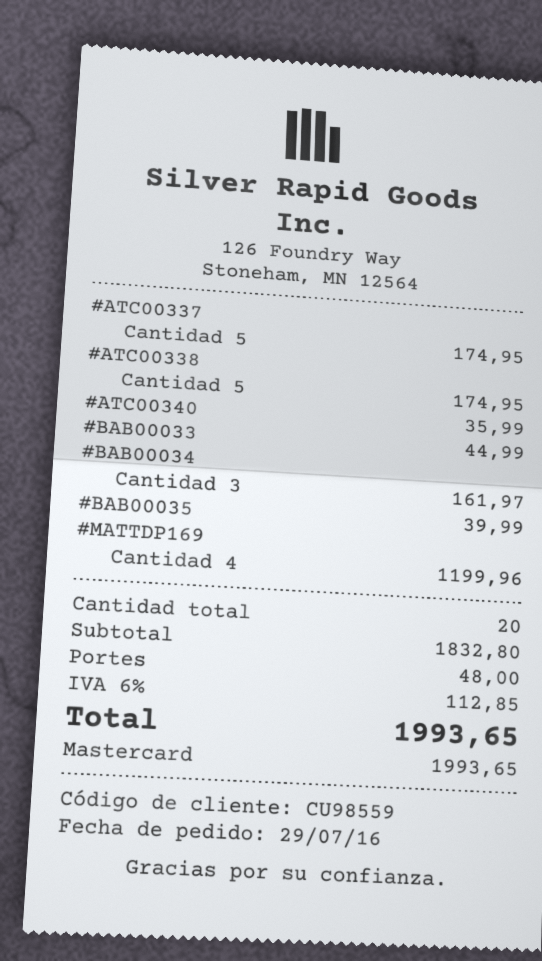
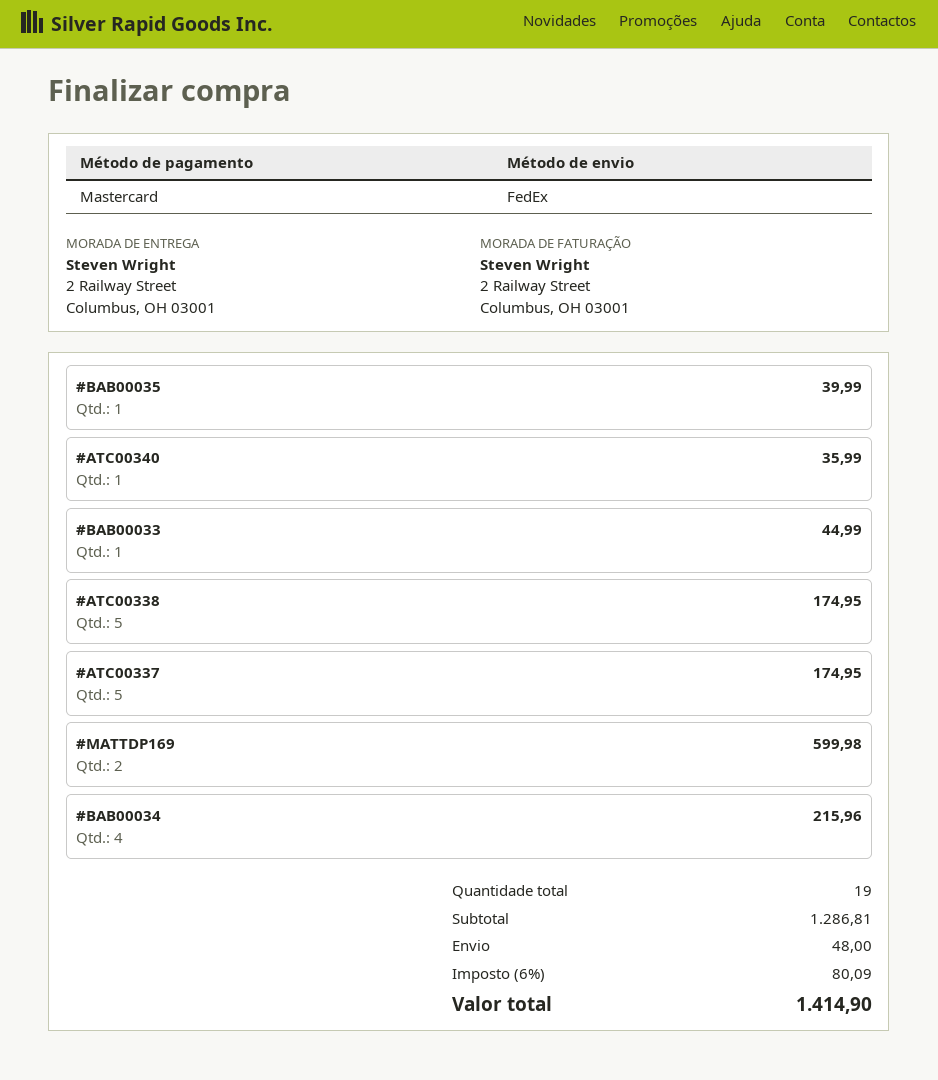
#BAB00034: 3 for 161.97 -> 4 for 215.96
#MATTDP169: 4 for 1199.96 -> 2 for 599.98
total quantity: 20 -> 19
subtotal: 1832.80 -> 1286.81
tax: 6% = 112.85 -> 6% = 80.09
total: 1993.65 -> 1414.90

